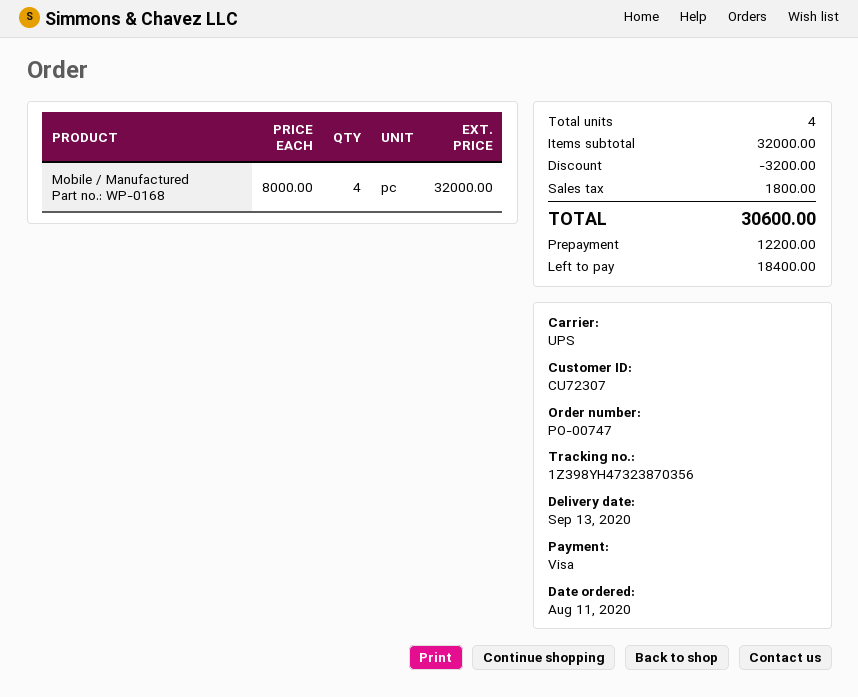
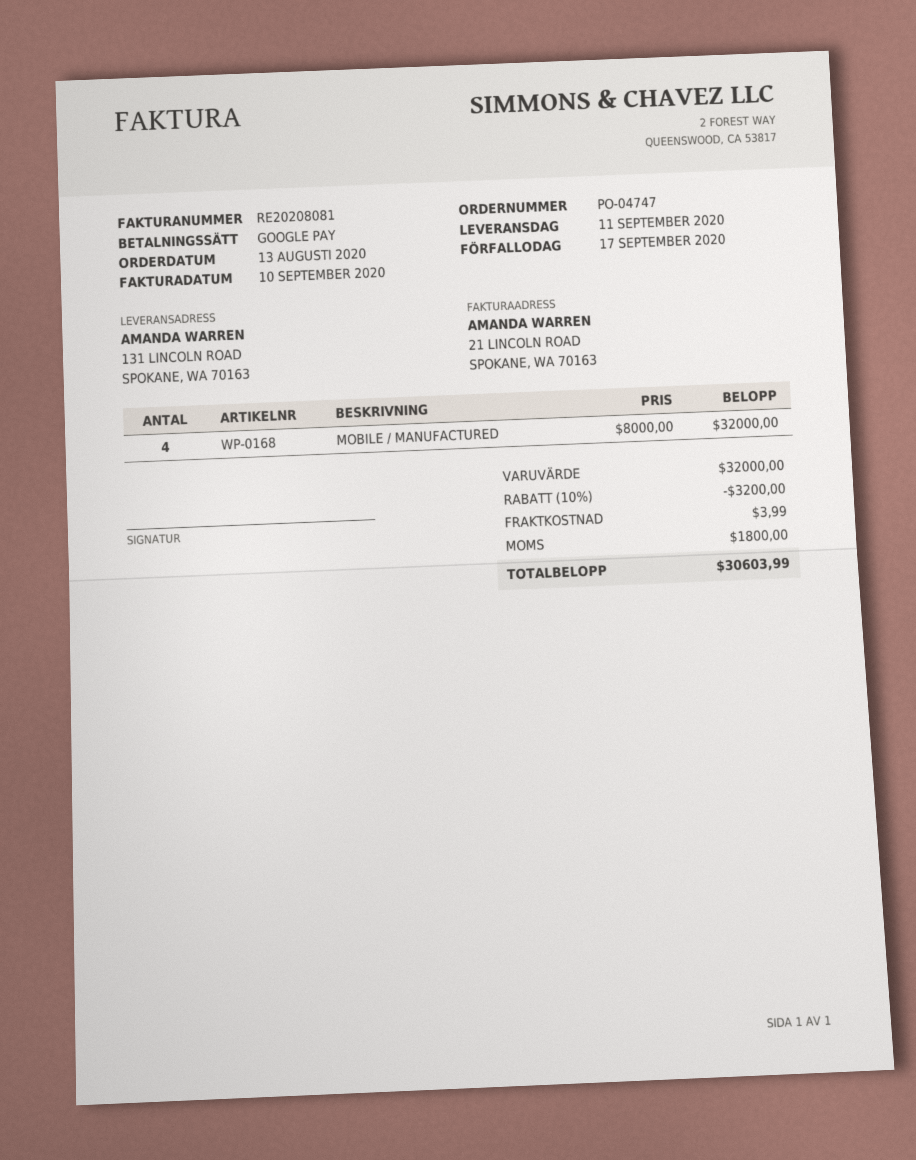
order number: PO-00747 -> PO-04747
order date: 2020-08-11 -> 2020-08-13
delivery date: 2020-09-13 -> 2020-09-11
payment method: Visa -> Google Pay
shipping: none -> 3.99
total: 30600.00 -> 30603.99

